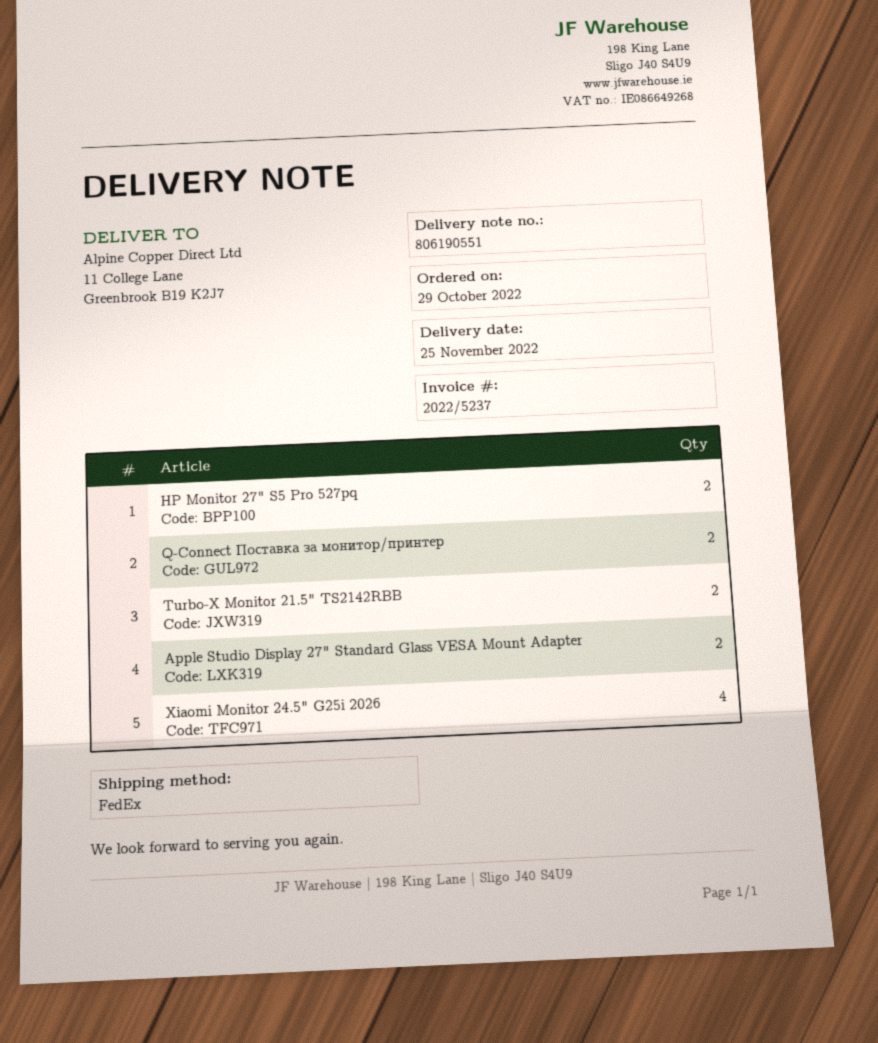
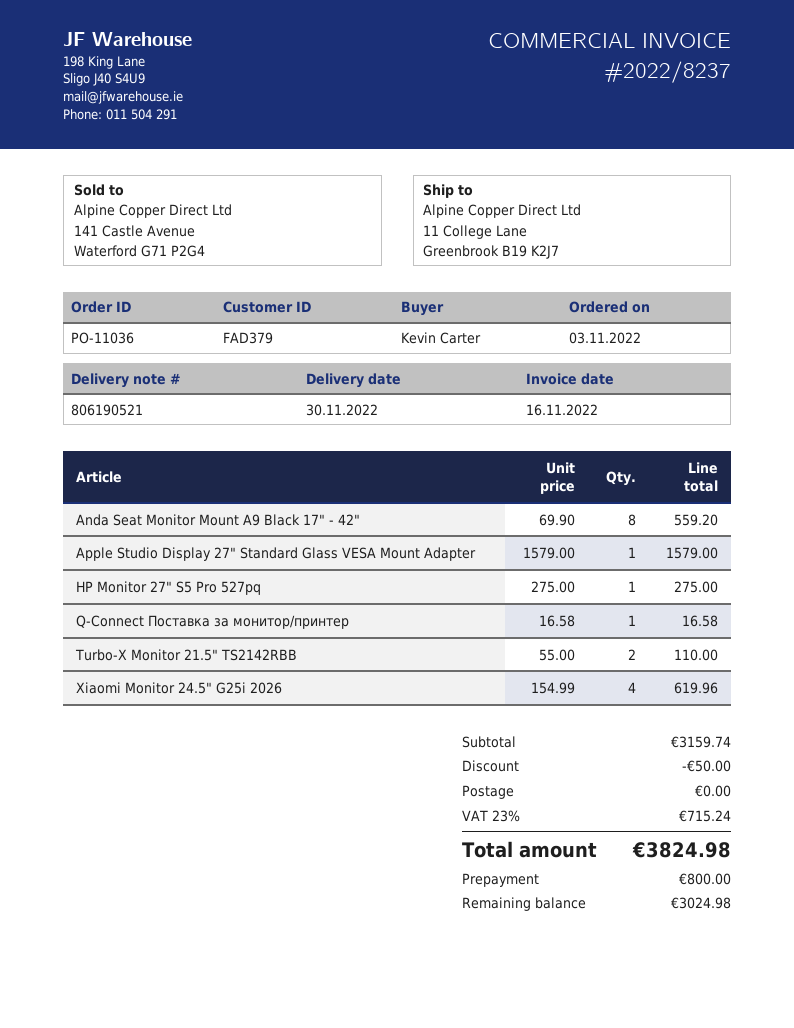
order date: 2022-10-29 -> 2022-11-03
delivery note number: 806190551 -> 806190521
delivery date: 2022-11-25 -> 2022-11-30
invoice number: 2022/5237 -> 2022/8237
HP Monitor 27" S5 Pro 527pq: 2 -> 1
Q-Connect Поставка за монитор/принтер: 2 -> 1
Apple Studio Display 27" Standard Glass VESA Mount Adapter: 2 -> 1
Anda Seat Monitor Mount A9 Black 17" - 42": none -> 8

